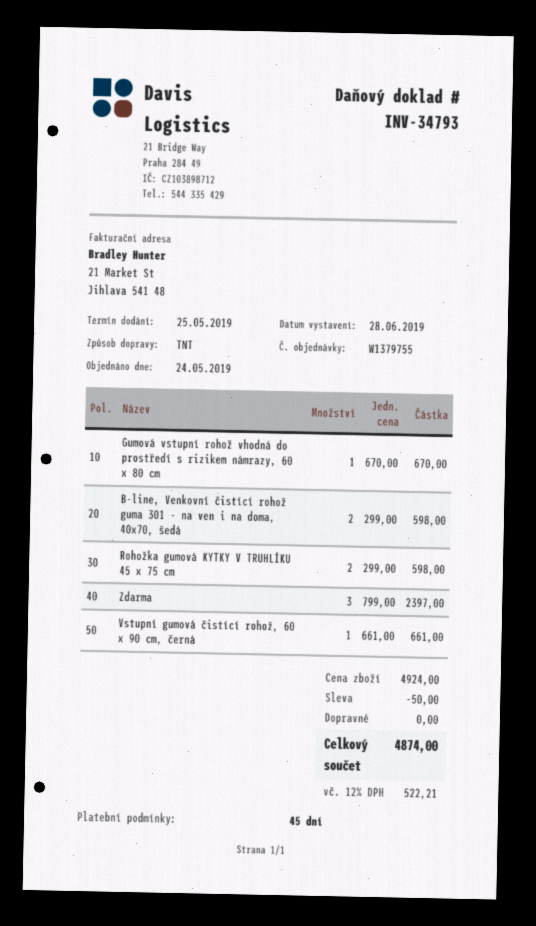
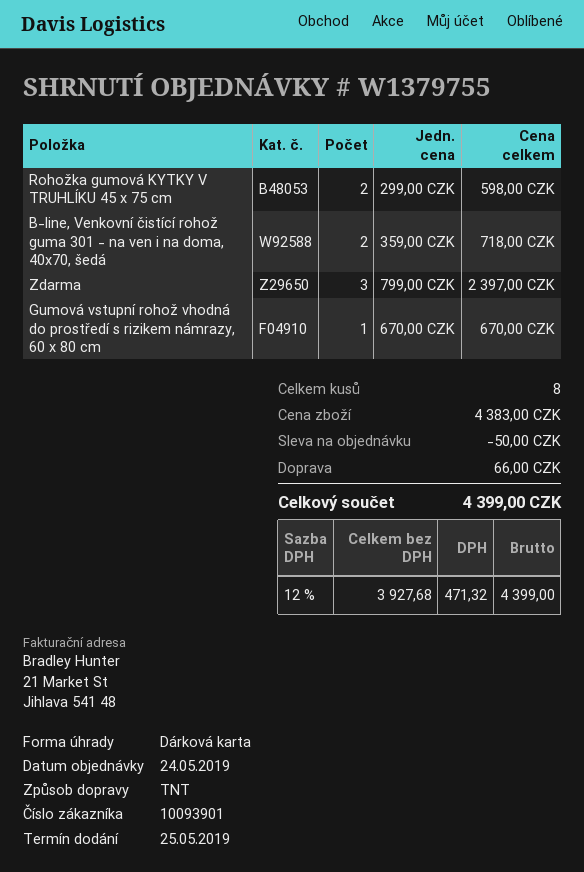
B-line, Venkovní čistící rohož guma 301 - na ven i na doma, 40x70, šedá: 2 x 299.00 = 598.00 -> 2 x 359.00 = 718.00
Vstupní gumová čistící rohož, 60 x 90 cm, černá: 1 x 661.00 = 661.00 -> none
subtotal: 4924.00 -> 4383.00
shipping: 0.00 -> 66.00
tax: 12% = 522.21 -> 12% = 471.32
total: 4874.00 -> 4399.00

